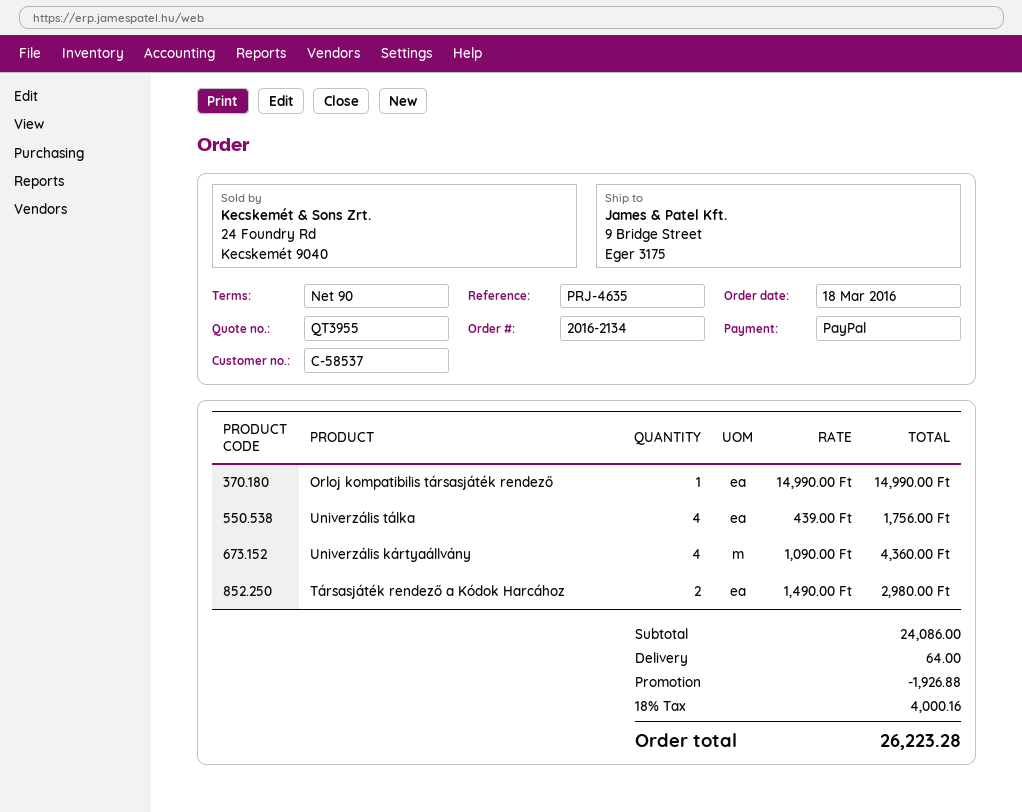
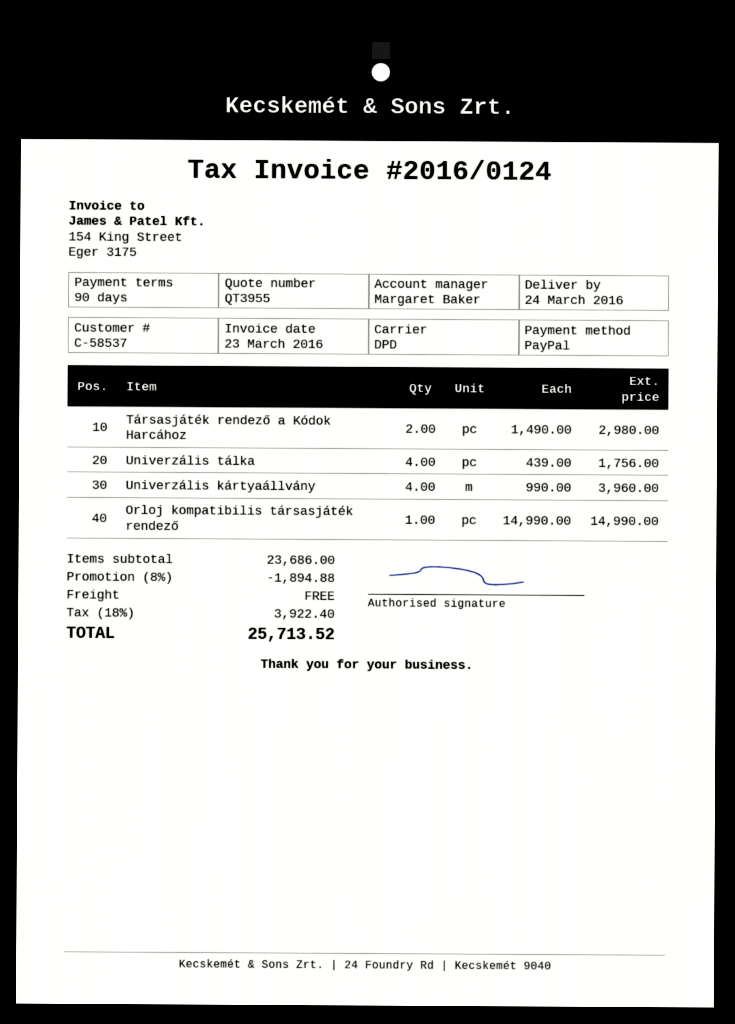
Univerzális kártyaállvány: 4 x 1090.00 = 4360.00 -> 4 x 990.00 = 3960.00
subtotal: 24086.00 -> 23686.00
discount: 1926.88 -> 1894.88
shipping: 64.00 -> 0.00
tax: 18% = 4000.16 -> 18% = 3922.40
total: 26223.28 -> 25713.52

